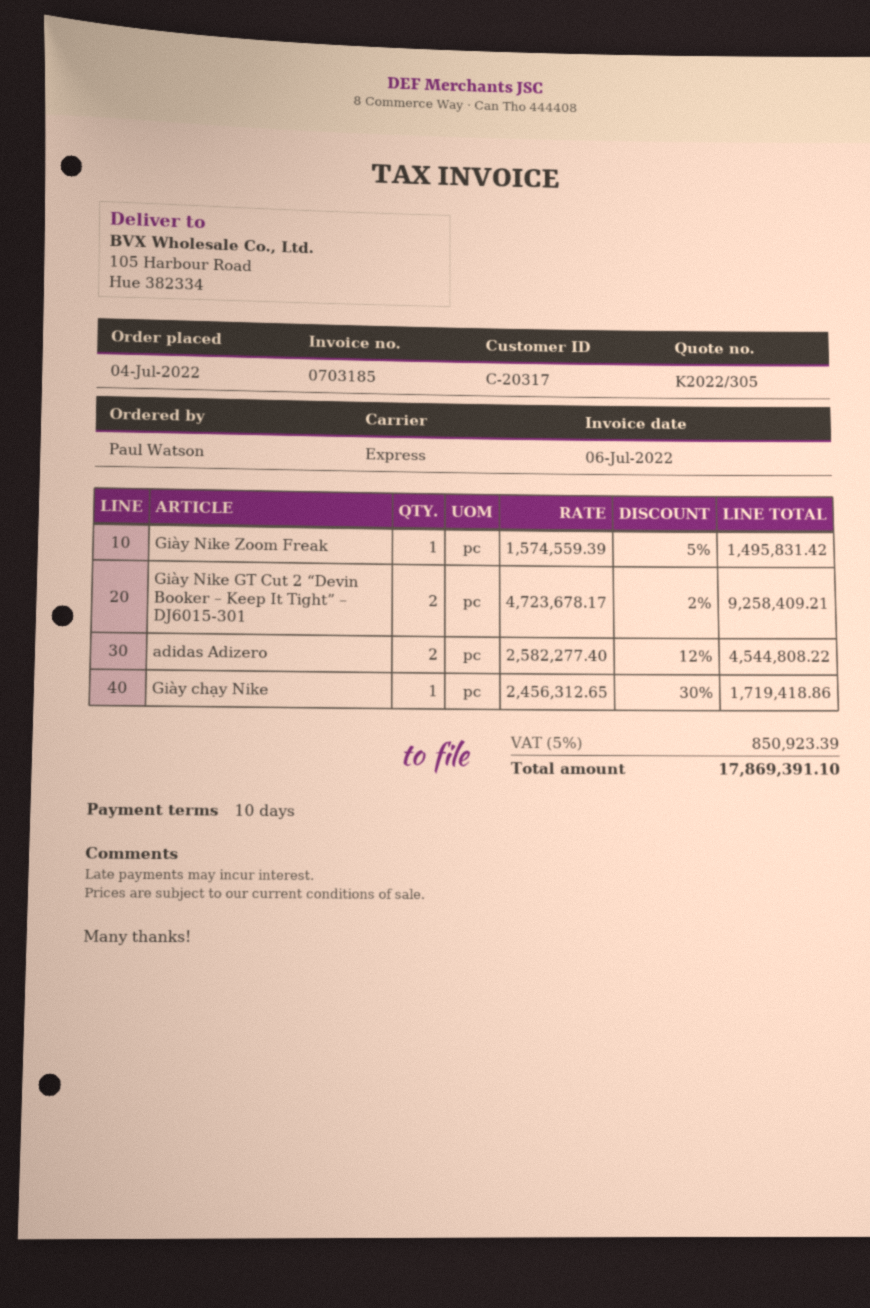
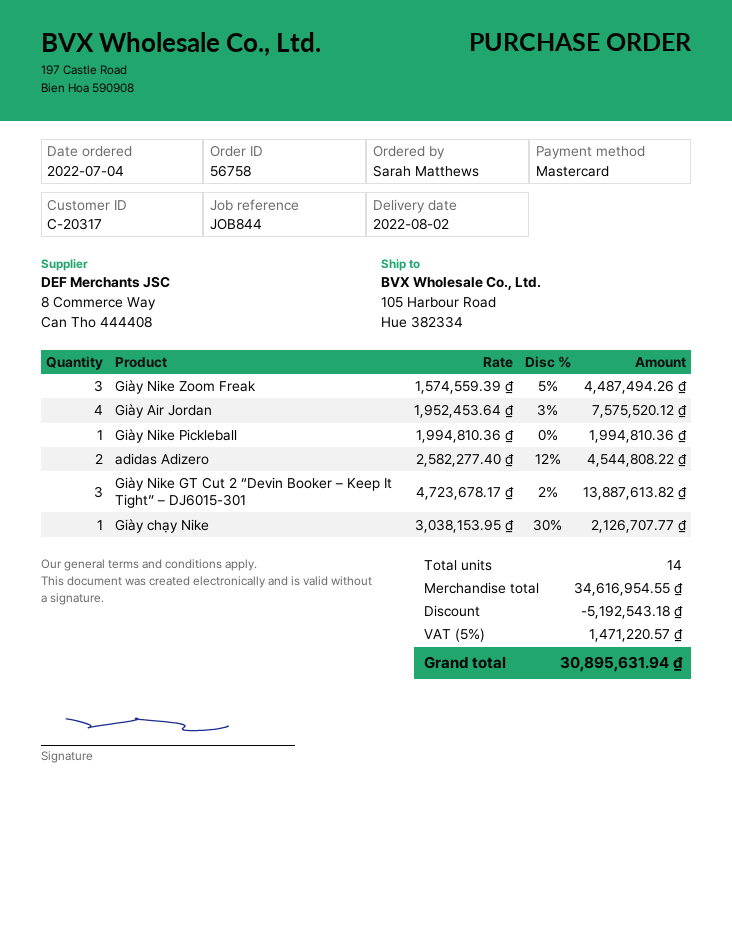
ordered by: Paul Watson -> Sarah Matthews
Giày Nike Zoom Freak: 1 x 1574559.39 - 5% = 1495831.42 -> 3 x 1574559.39 - 5% = 4487494.26
Giày Nike GT Cut 2 “Devin Booker – Keep It Tight” – DJ6015-301: 2 x 4723678.17 - 2% = 9258409.21 -> 3 x 4723678.17 - 2% = 13887613.82
Giày chạy Nike: 1 x 2456312.65 - 30% = 1719418.86 -> 1 x 3038153.95 - 30% = 2126707.77
Giày Air Jordan: none -> 4 x 1952453.64 - 3% = 7575520.12
Giày Nike Pickleball: none -> 1 x 1994810.36 = 1994810.36
discount: none -> 5192543.18
tax: 5% = 850923.39 -> 5% = 1471220.57
total: 17869391.10 -> 30895631.94

